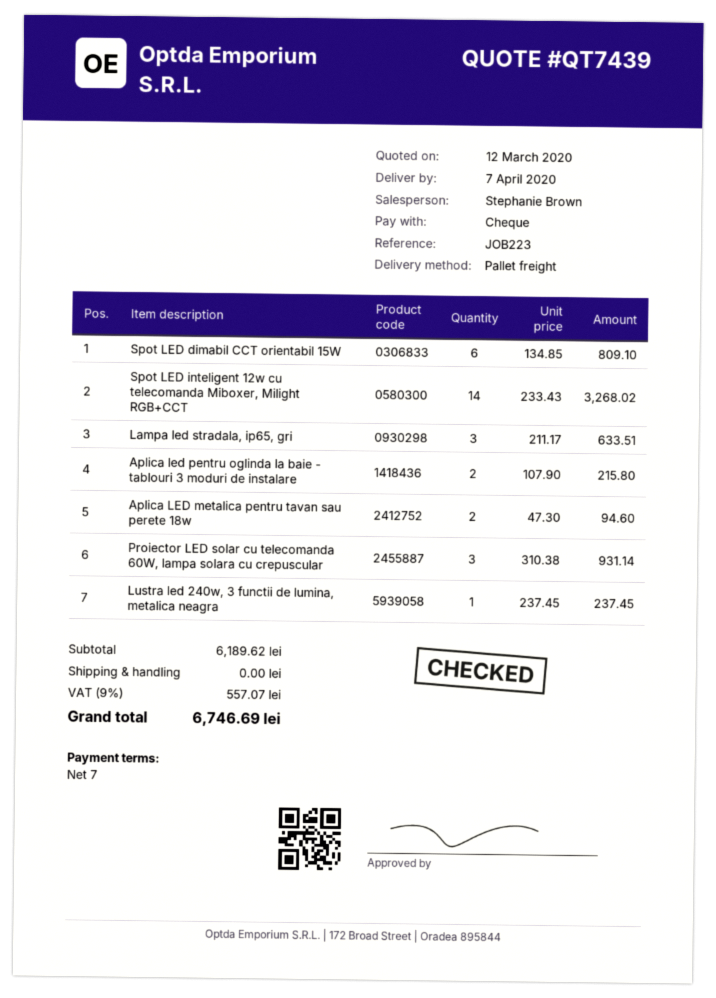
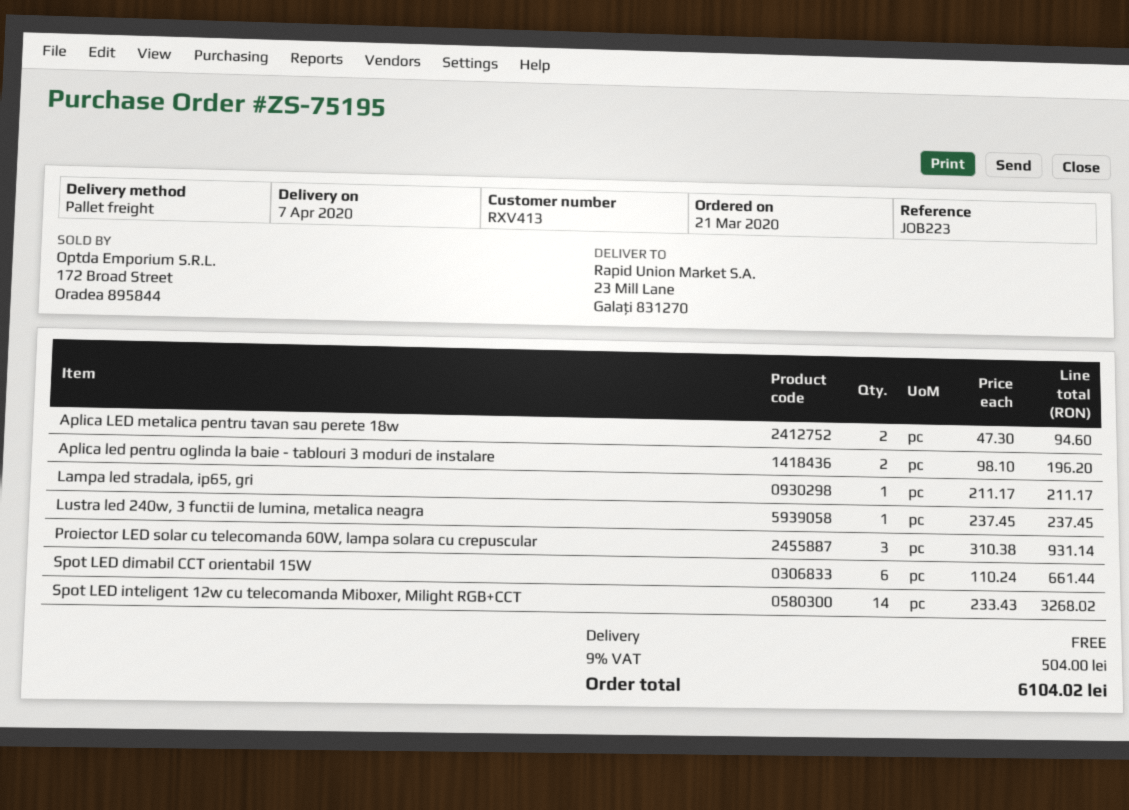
Spot LED dimabil CCT orientabil 15W: 6 x 134.85 = 809.10 -> 6 x 110.24 = 661.44
Lampa led stradala, ip65, gri: 3 x 211.17 = 633.51 -> 1 x 211.17 = 211.17
Aplica led pentru oglinda la baie - tablouri 3 moduri de instalare: 2 x 107.90 = 215.80 -> 2 x 98.10 = 196.20
tax: 9% = 557.07 -> 9% = 504.00
total: 6746.69 -> 6104.02

